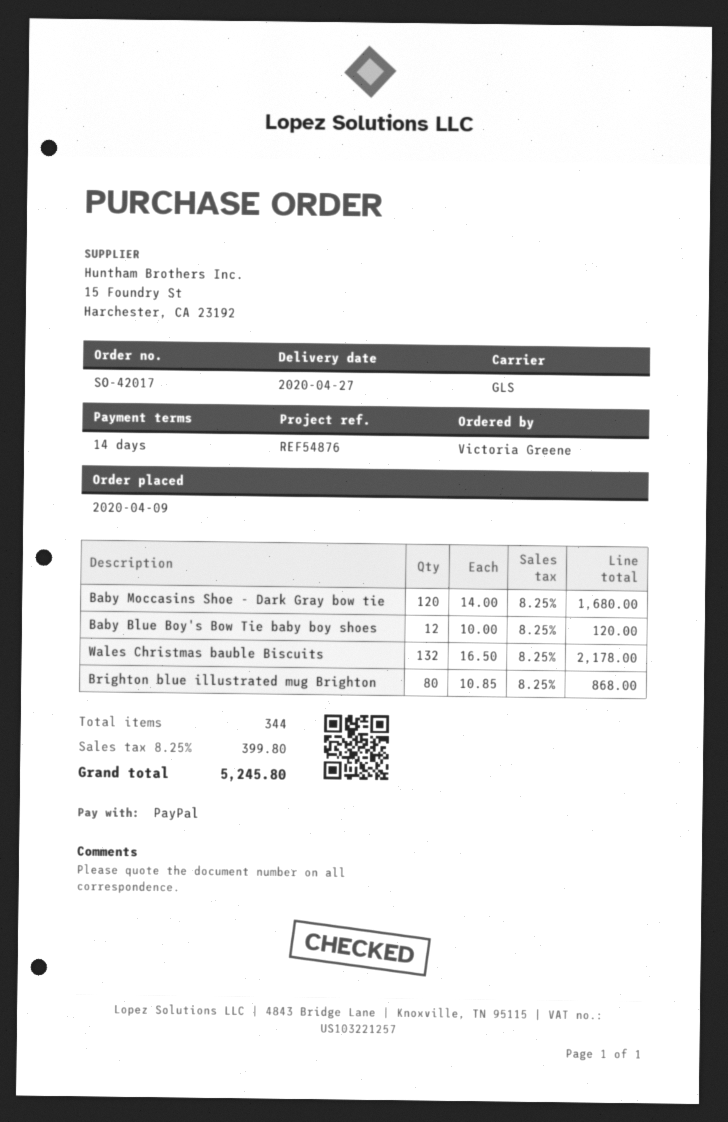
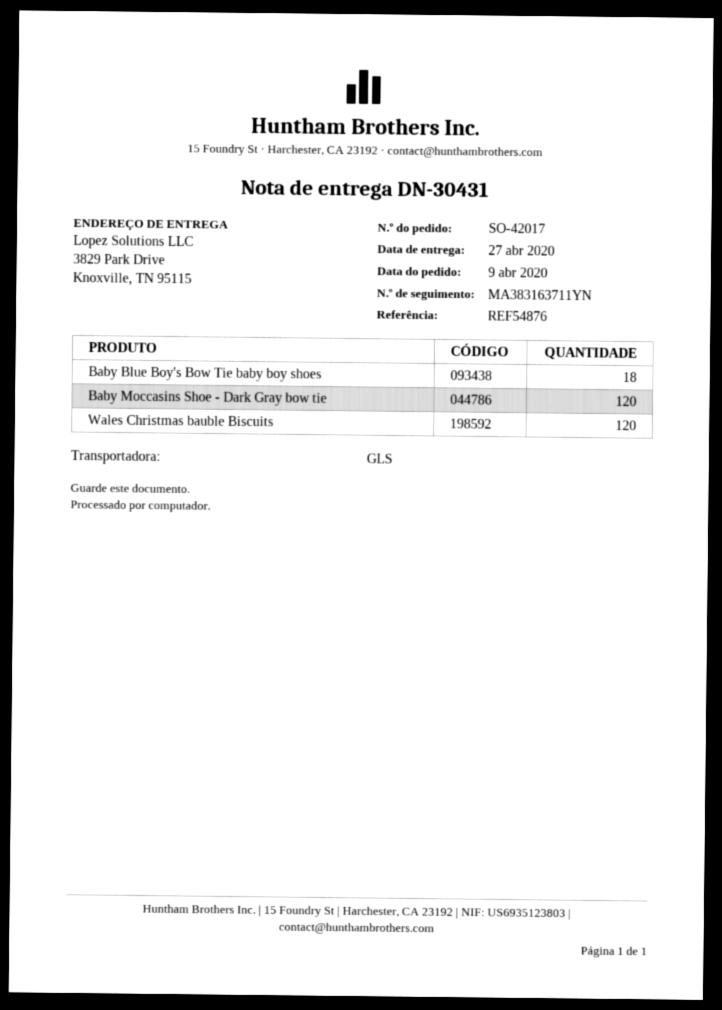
Baby Blue Boy's Bow Tie baby boy shoes: 12 -> 18
Wales Christmas bauble Biscuits: 132 -> 120
Brighton blue illustrated mug Brighton: 80 -> none

